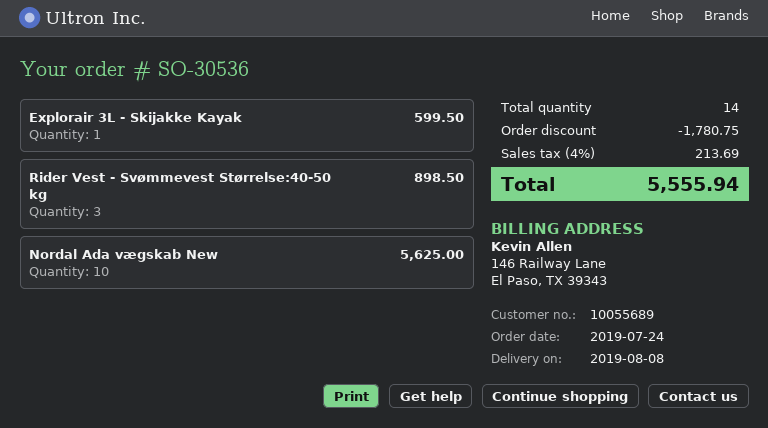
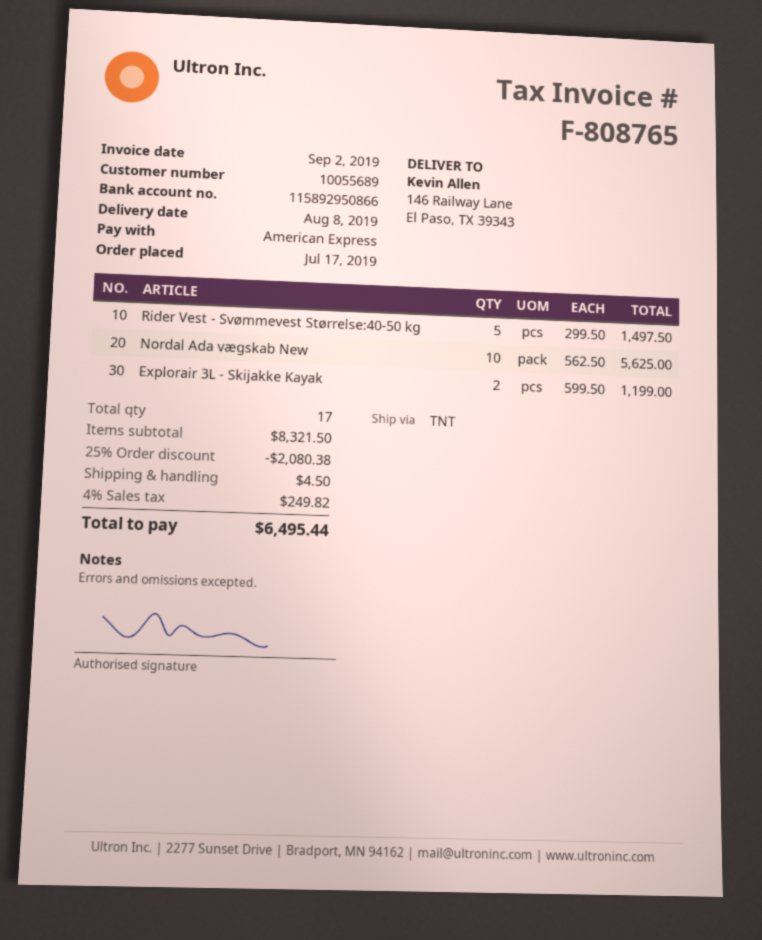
order date: 2019-07-24 -> 2019-07-17
Explorair 3L - Skijakke Kayak: 1 for 599.50 -> 2 for 1199.00
Rider Vest - Svømmevest Størrelse:40-50 kg: 3 for 898.50 -> 5 for 1497.50
total quantity: 14 -> 17
discount: 1780.75 -> 2080.38
shipping: none -> 4.50
tax: 4% = 213.69 -> 4% = 249.82
total: 5555.94 -> 6495.44

